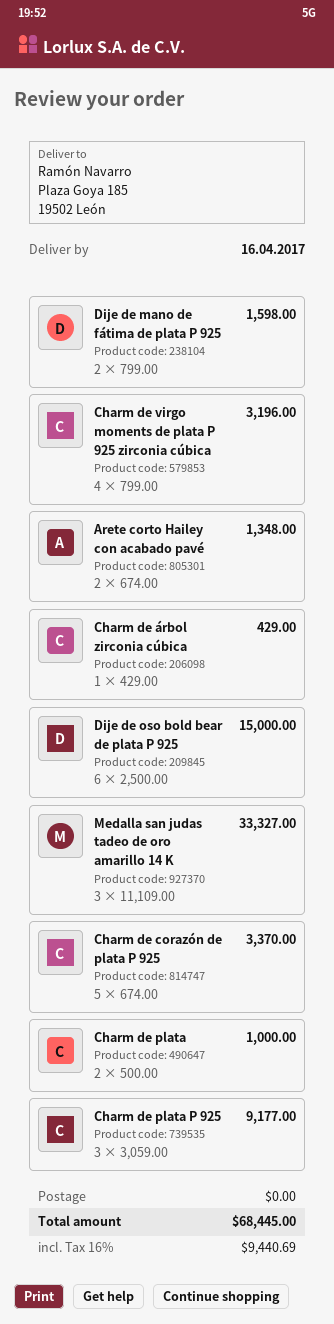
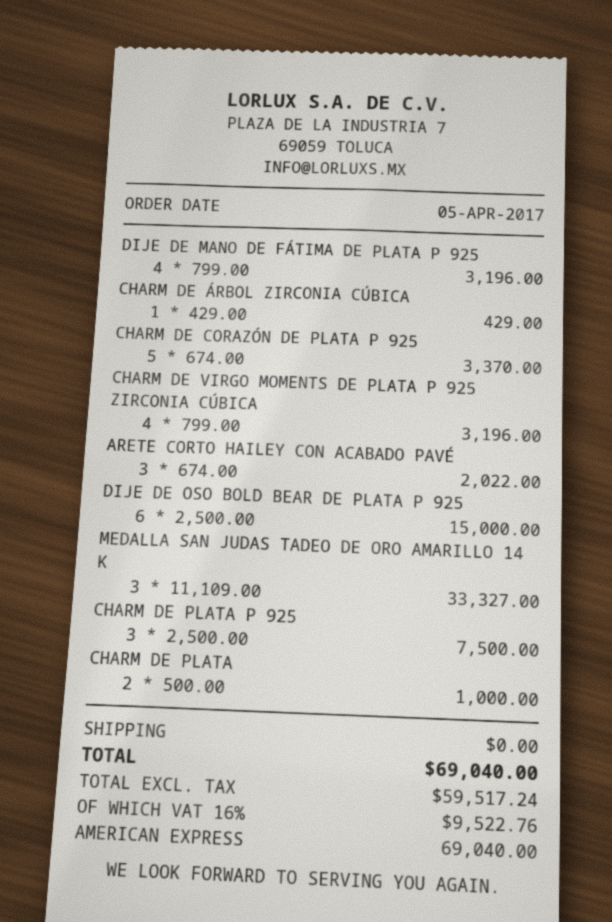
Dije de mano de fátima de plata P 925: 2 x 799.00 = 1598.00 -> 4 x 799.00 = 3196.00
Arete corto Hailey con acabado pavé: 2 x 674.00 = 1348.00 -> 3 x 674.00 = 2022.00
Charm de plata P 925: 3 x 3059.00 = 9177.00 -> 3 x 2500.00 = 7500.00
tax: 16% = 9440.69 -> 16% = 9522.76
total: 68445.00 -> 69040.00

